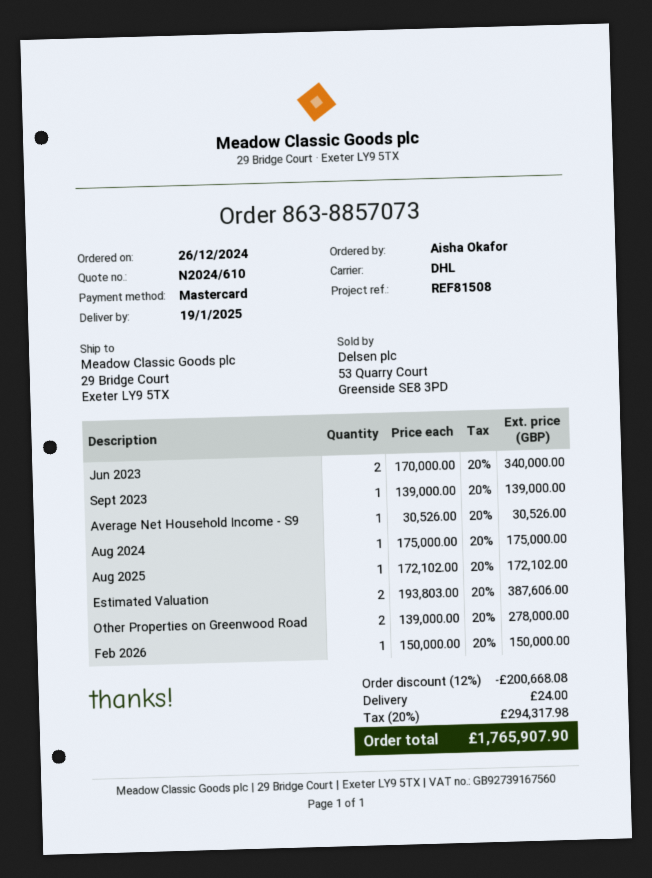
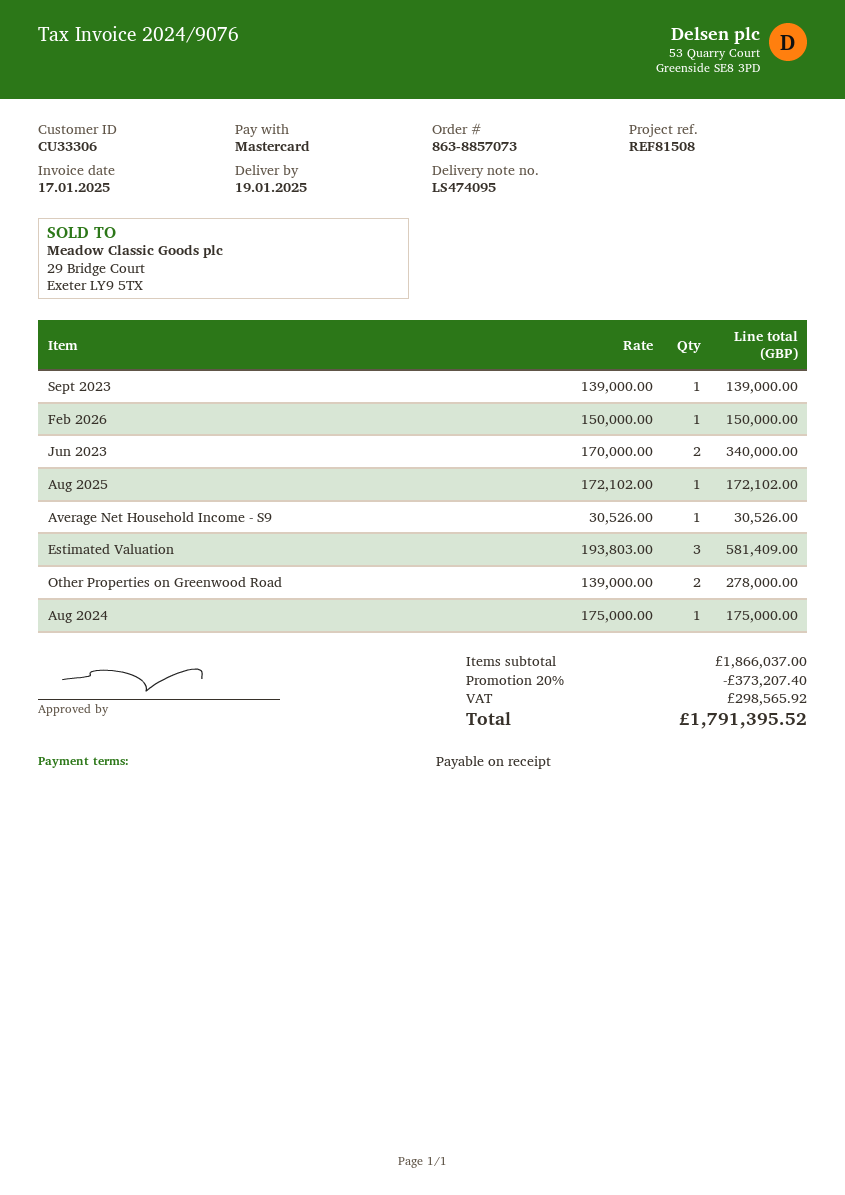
Estimated Valuation: 2 x 193803.00 = 387606.00 -> 3 x 193803.00 = 581409.00
discount: 12% = 200668.08 -> 20% = 373207.40
shipping: 24.00 -> none
tax: 294317.98 -> 298565.92
total: 1765907.90 -> 1791395.52

